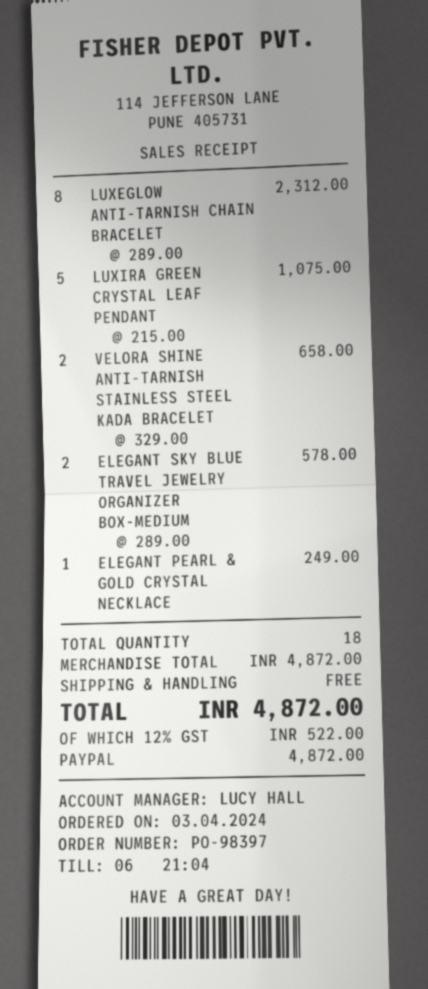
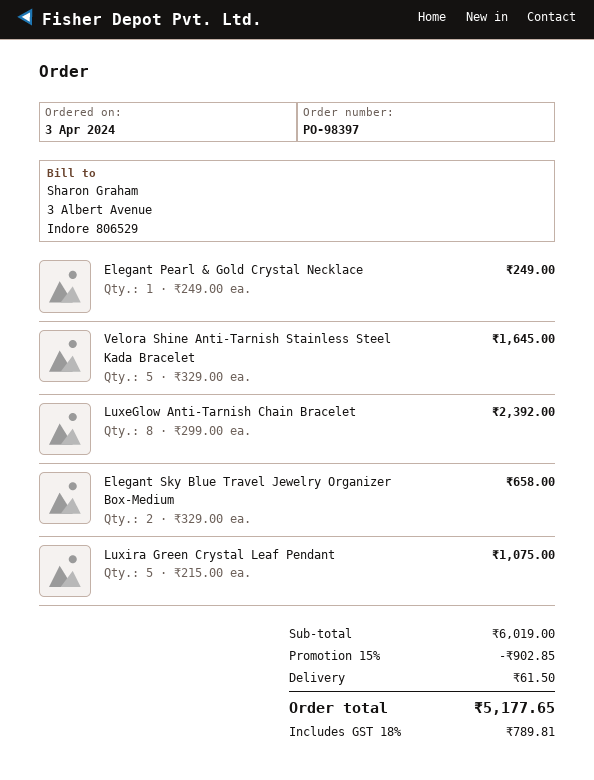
LUXEGLOW ANTI-TARNISH CHAIN BRACELET: 8 x 289.00 = 2312.00 -> 8 x 299.00 = 2392.00
VELORA SHINE ANTI-TARNISH STAINLESS STEEL KADA BRACELET: 2 x 329.00 = 658.00 -> 5 x 329.00 = 1645.00
ELEGANT SKY BLUE TRAVEL JEWELRY ORGANIZER BOX-MEDIUM: 2 x 289.00 = 578.00 -> 2 x 329.00 = 658.00
subtotal: 4872.00 -> 6019.00
discount: none -> 15% = 902.85
shipping: 0.00 -> 61.50
tax: 12% = 522.00 -> 18% = 789.81
total: 4872.00 -> 5177.65

